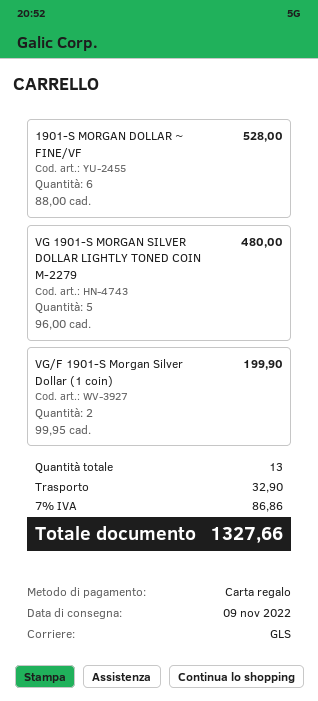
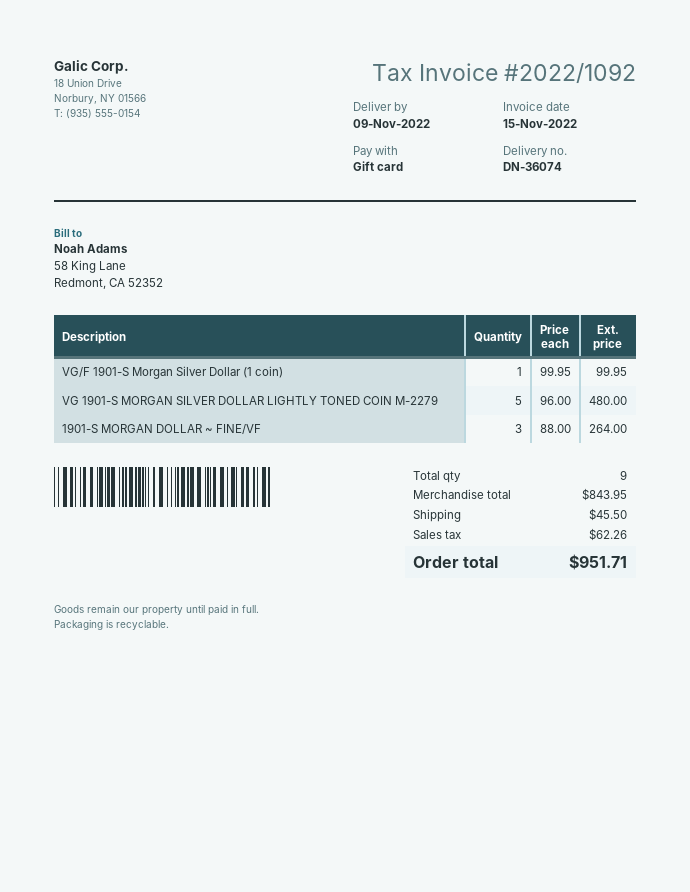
1901-S MORGAN DOLLAR ~ FINE/VF: 6 x 88.00 = 528.00 -> 3 x 88.00 = 264.00
VG/F 1901-S Morgan Silver Dollar (1 coin): 2 x 99.95 = 199.90 -> 1 x 99.95 = 99.95
total quantity: 13 -> 9
shipping: 32.90 -> 45.50
tax: 86.86 -> 62.26
total: 1327.66 -> 951.71

